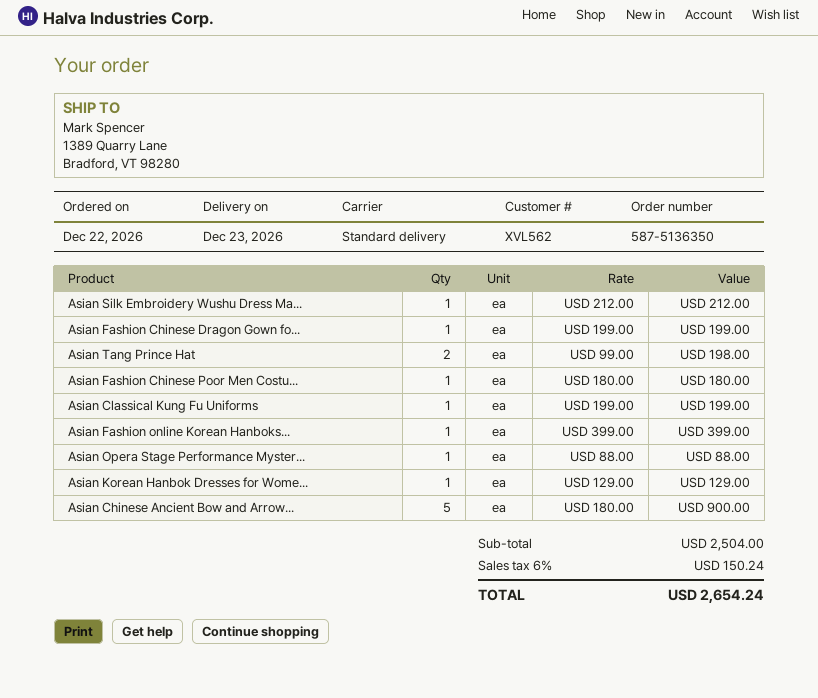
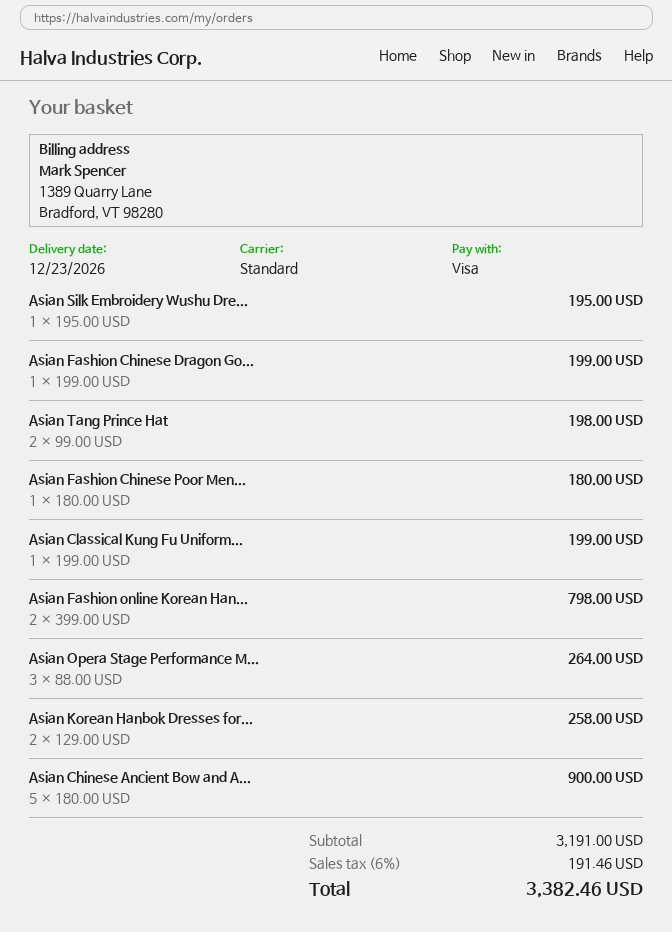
Asian Silk Embroidery Wushu Dress Ma...: 1 x 212.00 = 212.00 -> 1 x 195.00 = 195.00
Asian Fashion online Korean Hanboks...: 1 x 399.00 = 399.00 -> 2 x 399.00 = 798.00
Asian Opera Stage Performance Myster...: 1 x 88.00 = 88.00 -> 3 x 88.00 = 264.00
Asian Korean Hanbok Dresses for Wome...: 1 x 129.00 = 129.00 -> 2 x 129.00 = 258.00
subtotal: 2504.00 -> 3191.00
tax: 6% = 150.24 -> 6% = 191.46
total: 2654.24 -> 3382.46

